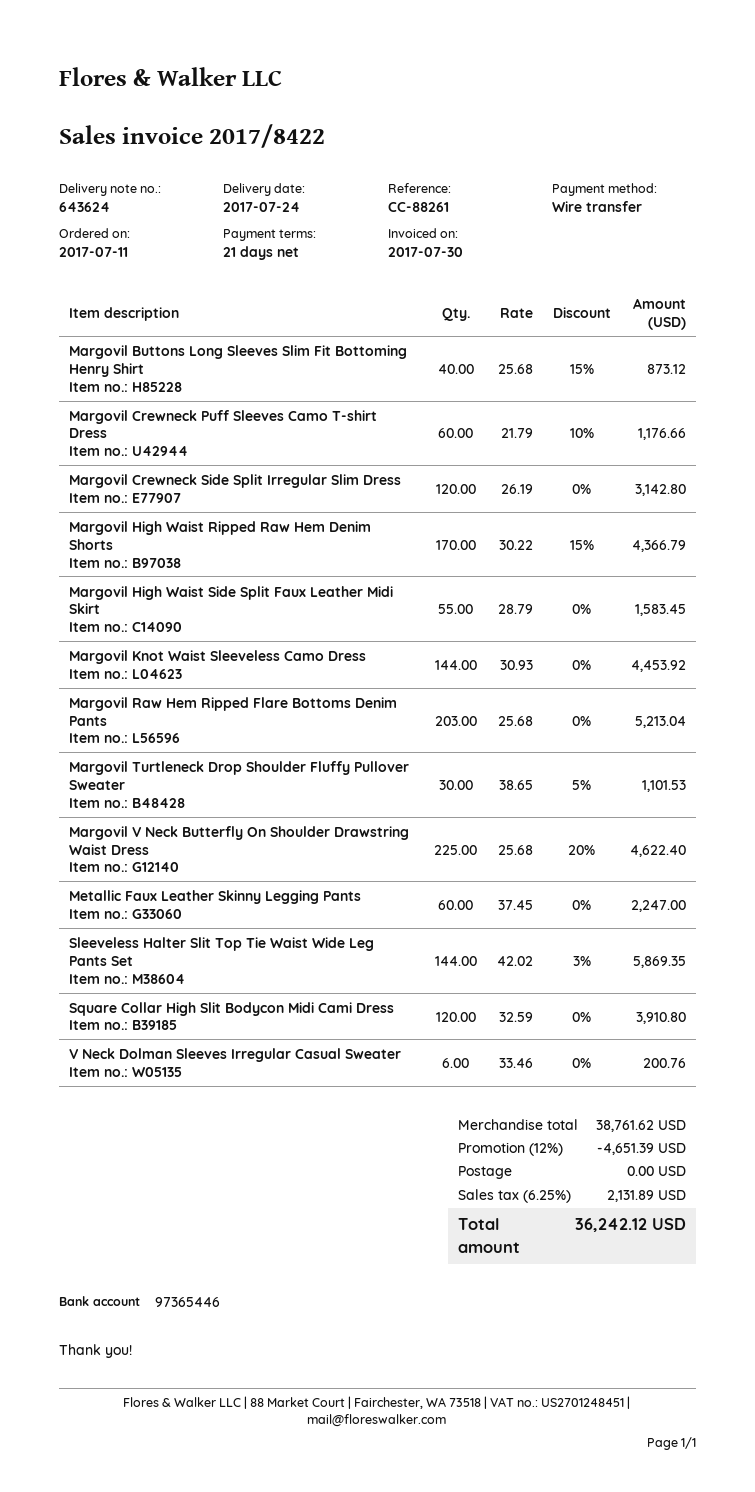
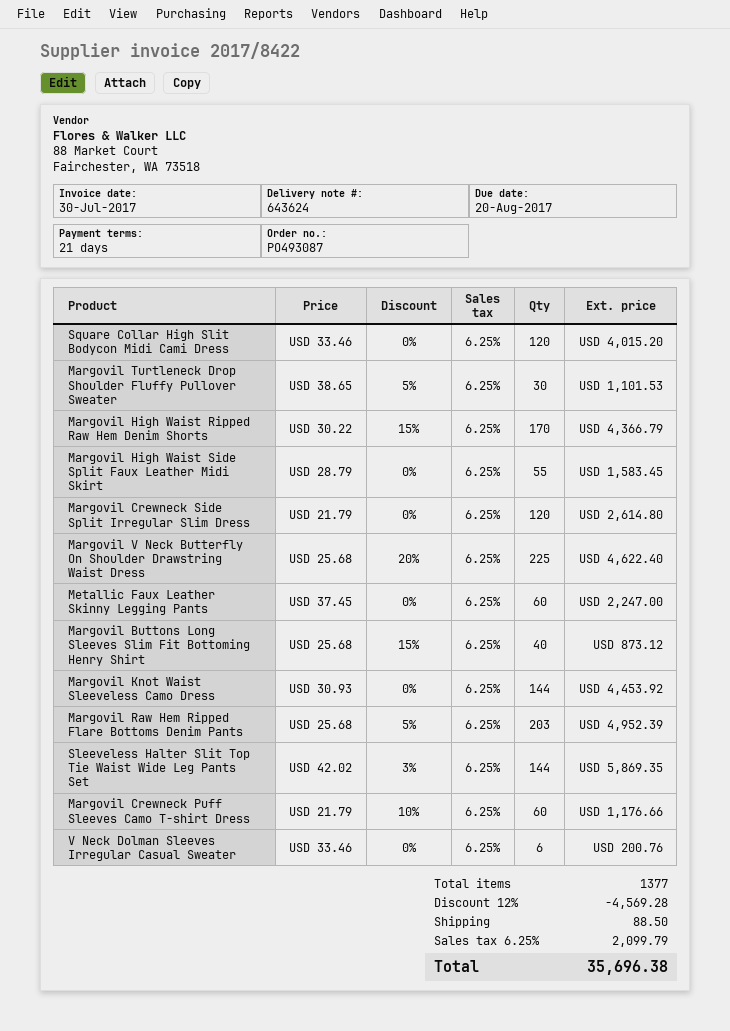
Margovil Crewneck Side Split Irregular Slim Dress: 120 x 26.19 = 3142.80 -> 120 x 21.79 = 2614.80
Margovil Raw Hem Ripped Flare Bottoms Denim Pants: 203 x 25.68 = 5213.04 -> 203 x 25.68 - 5% = 4952.39
Square Collar High Slit Bodycon Midi Cami Dress: 120 x 32.59 = 3910.80 -> 120 x 33.46 = 4015.20
discount: 12% = 4651.39 -> 12% = 4569.28
shipping: 0.00 -> 88.50
tax: 6.25% = 2131.89 -> 6.25% = 2099.79
total: 36242.12 -> 35696.38

